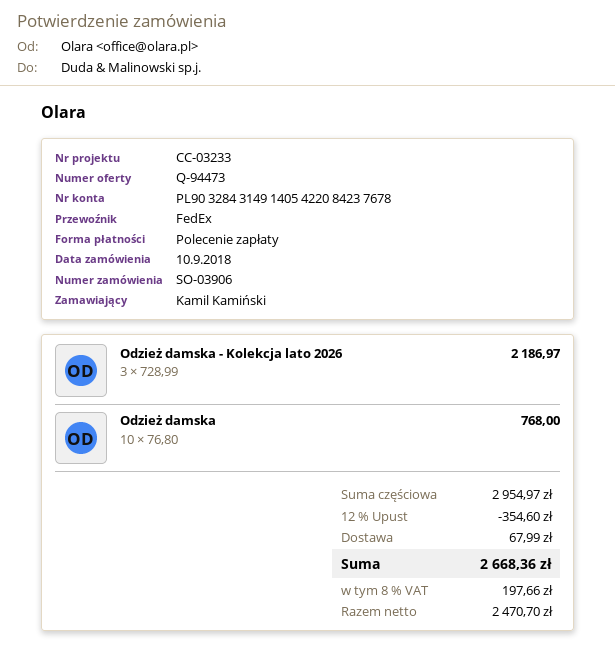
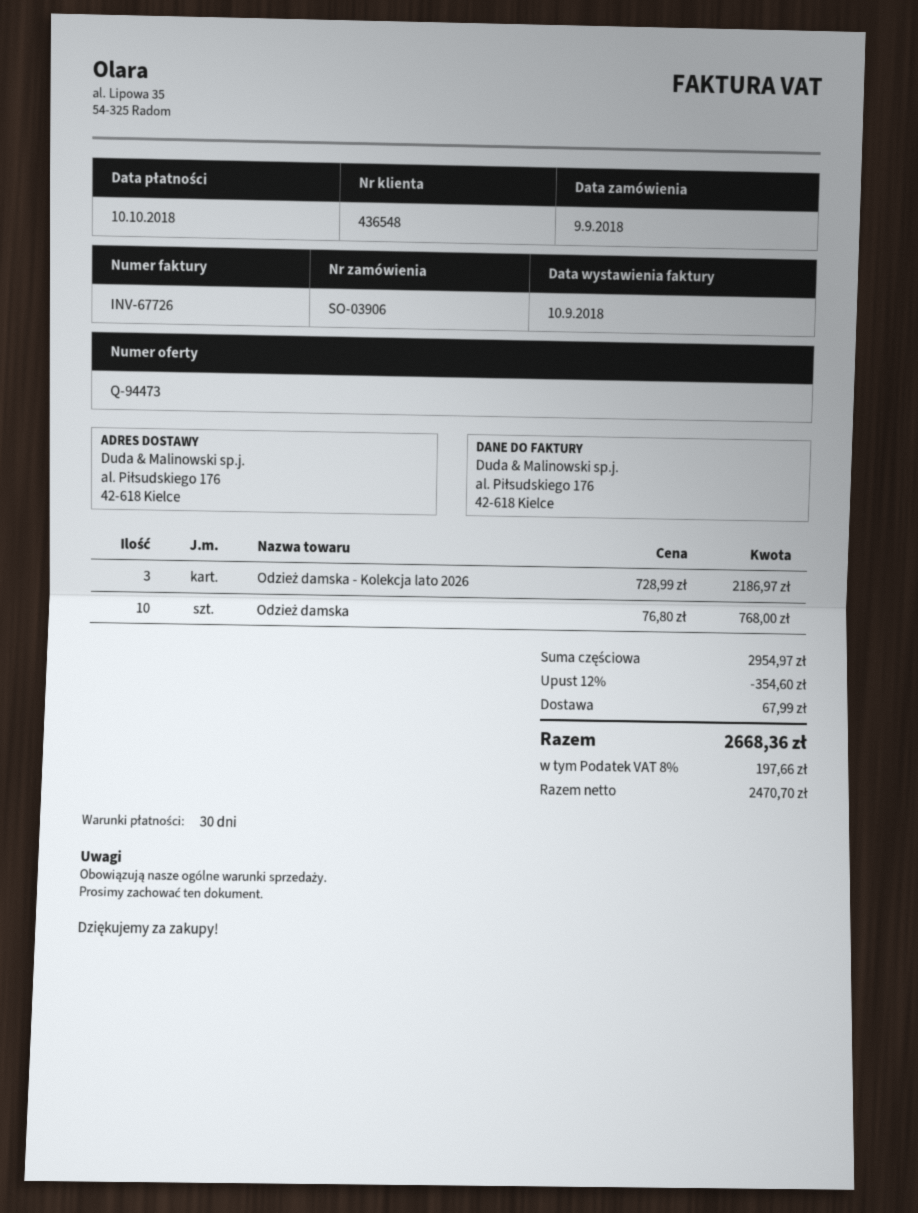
order date: 2018-09-10 -> 2018-09-09

